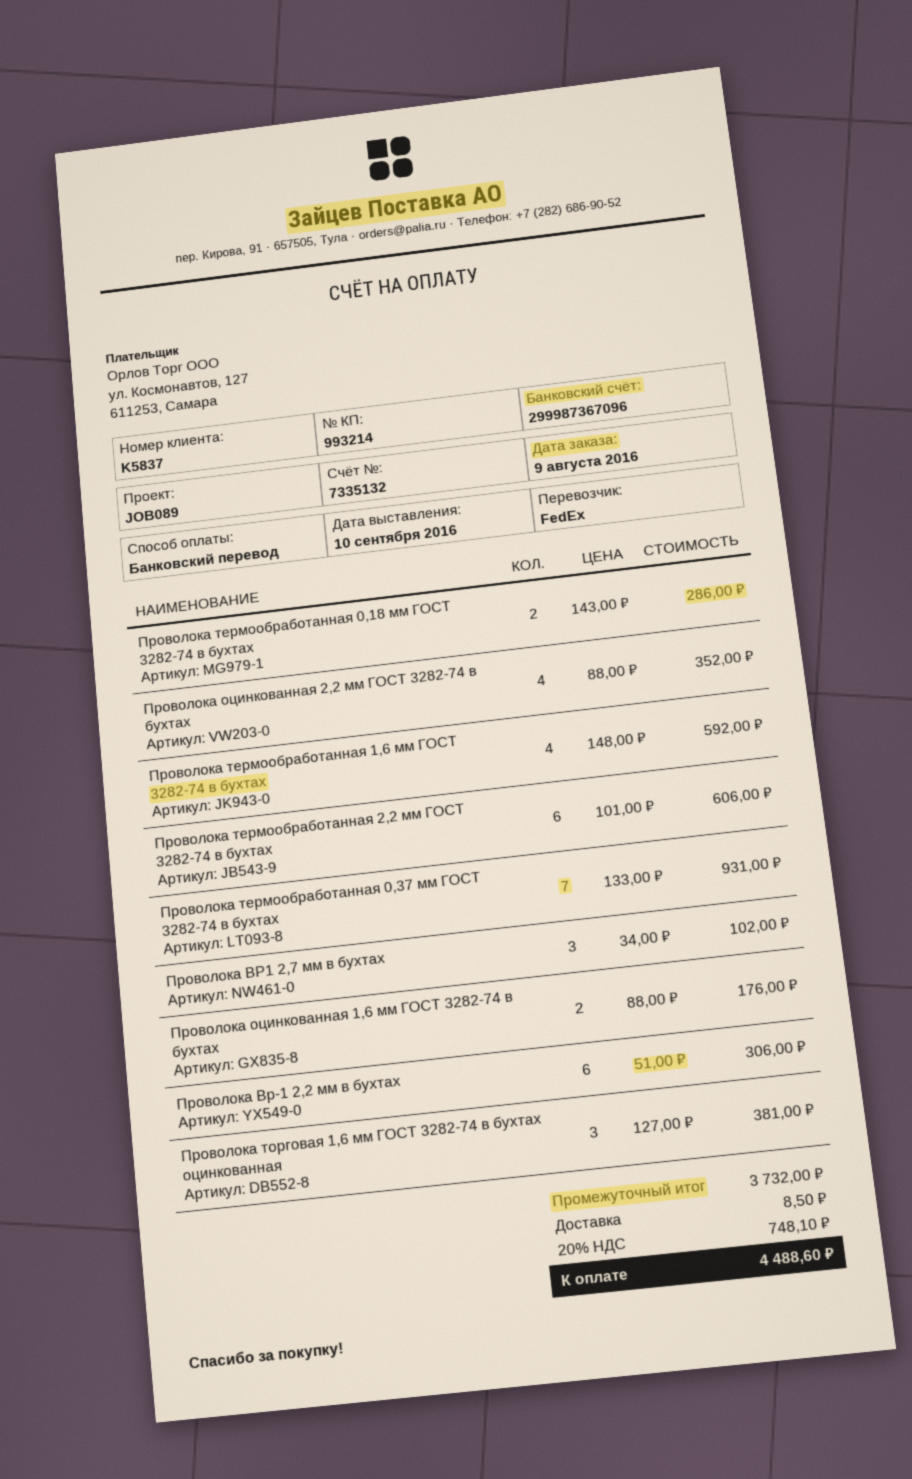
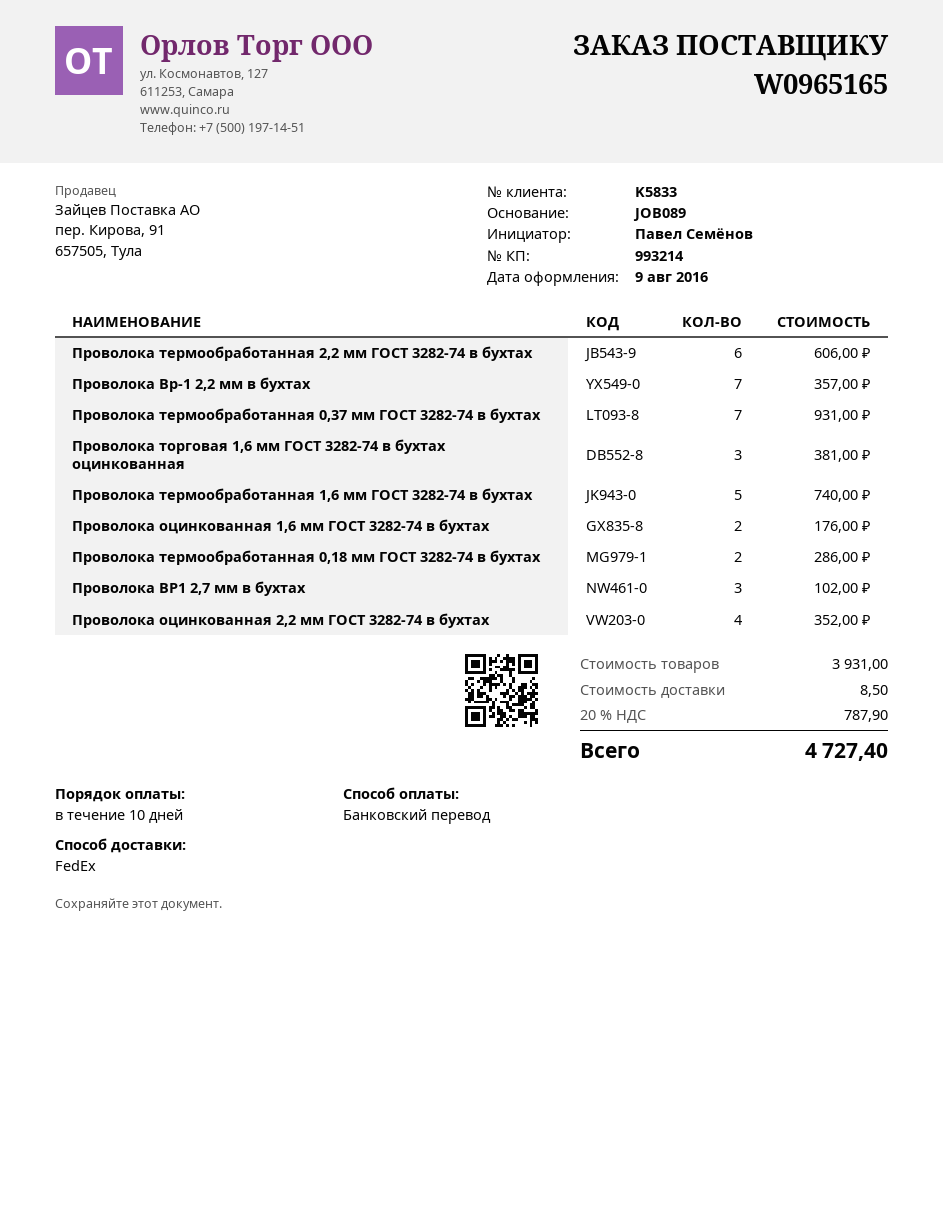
customer number: K5837 -> K5833
Проволока термообработанная 1,6 мм ГОСТ 3282-74 в бухтах: 4 for 592.00 -> 5 for 740.00
Проволока Вр-1 2,2 мм в бухтах: 6 for 306.00 -> 7 for 357.00
subtotal: 3732.00 -> 3931.00
tax: 20% = 748.10 -> 20% = 787.90
total: 4488.60 -> 4727.40

